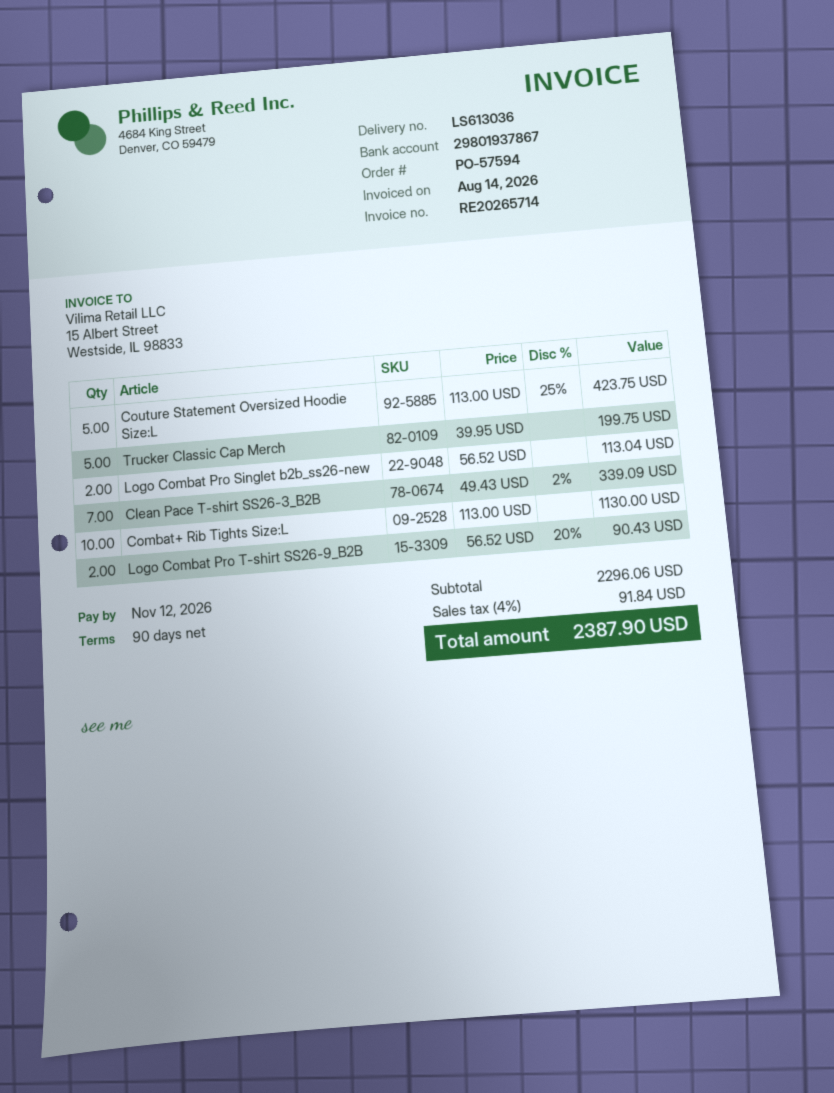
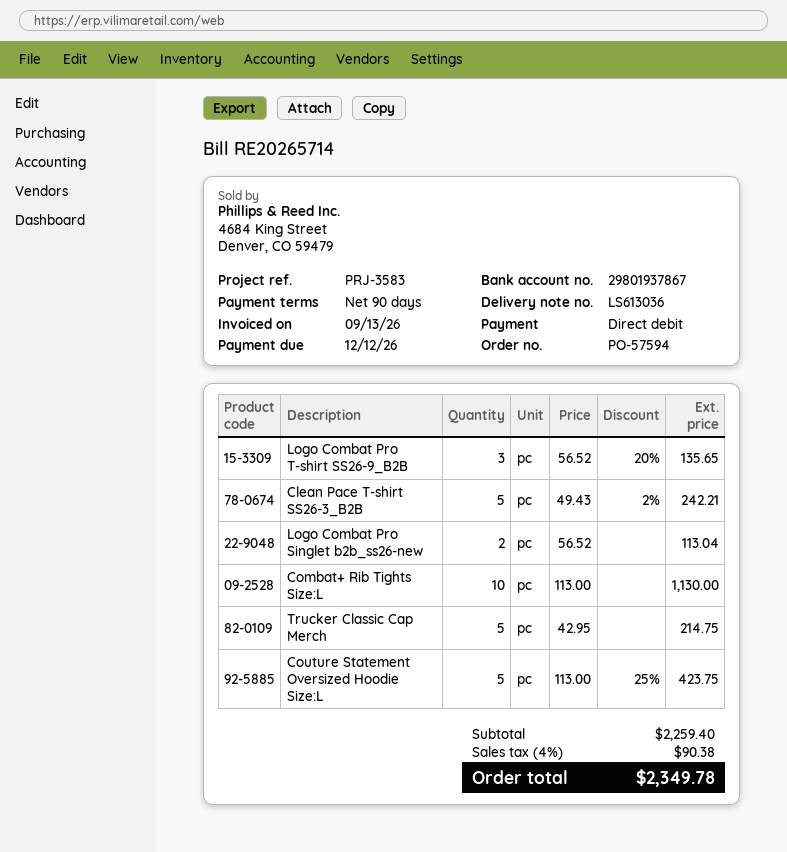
invoice date: 2026-08-14 -> 2026-09-13
due date: 2026-11-12 -> 2026-12-12
Trucker Classic Cap Merch: 5 x 39.95 = 199.75 -> 5 x 42.95 = 214.75
Clean Pace T-shirt SS26-3_B2B: 7 x 49.43 - 2% = 339.09 -> 5 x 49.43 - 2% = 242.21
Logo Combat Pro T-shirt SS26-9_B2B: 2 x 56.52 - 20% = 90.43 -> 3 x 56.52 - 20% = 135.65
subtotal: 2296.06 -> 2259.40
tax: 4% = 91.84 -> 4% = 90.38
total: 2387.90 -> 2349.78

